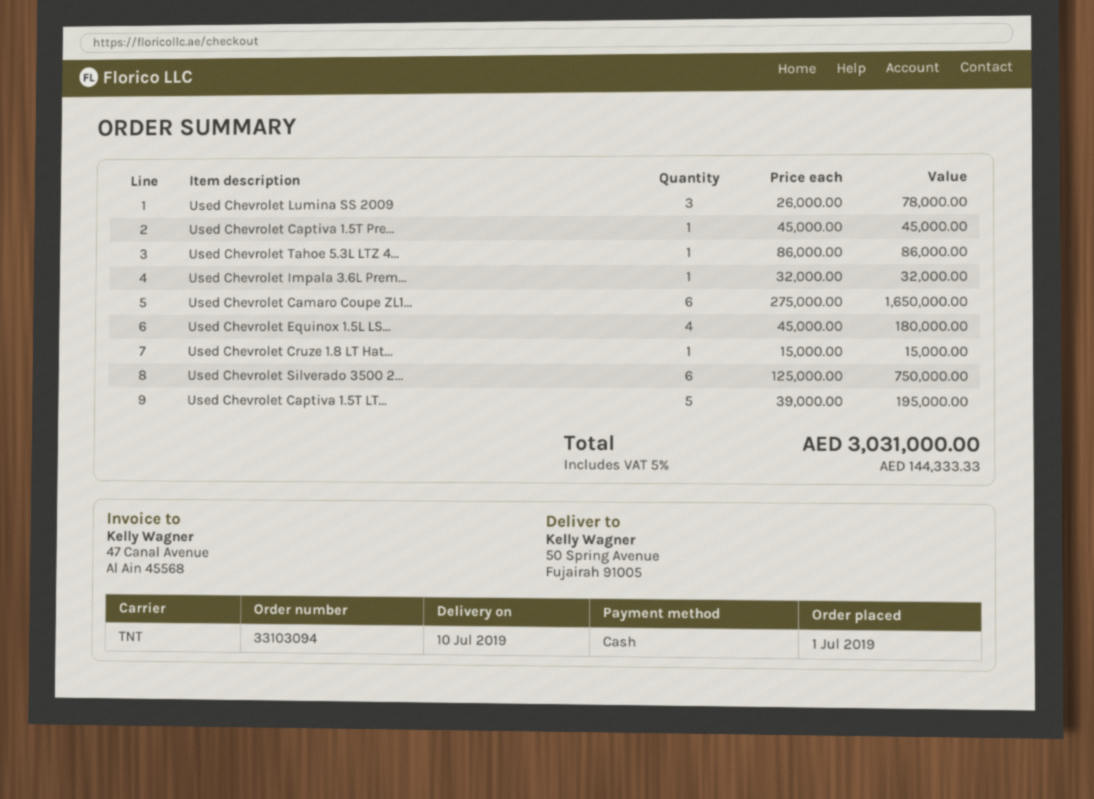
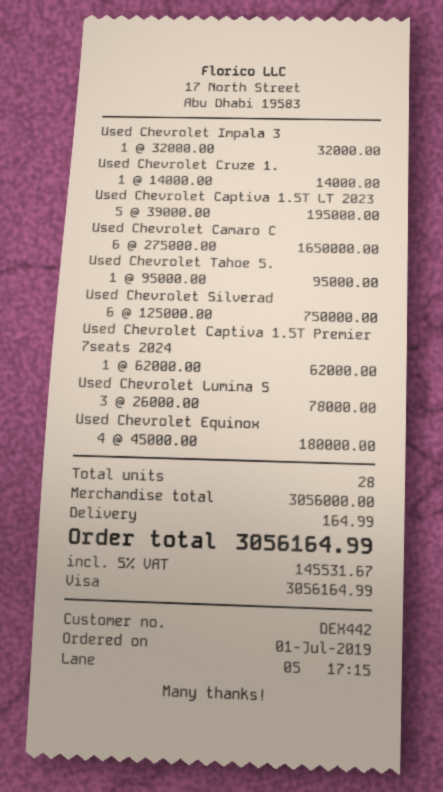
payment method: cash -> Visa
Used Chevrolet Captiva 1.5T Pre...: 1 x 45000.00 = 45000.00 -> 1 x 62000.00 = 62000.00
Used Chevrolet Tahoe 5.3L LTZ 4...: 1 x 86000.00 = 86000.00 -> 1 x 95000.00 = 95000.00
Used Chevrolet Cruze 1.8 LT Hat...: 1 x 15000.00 = 15000.00 -> 1 x 14000.00 = 14000.00
shipping: none -> 164.99
tax: 5% = 144333.33 -> 5% = 145531.67
total: 3031000.00 -> 3056164.99

